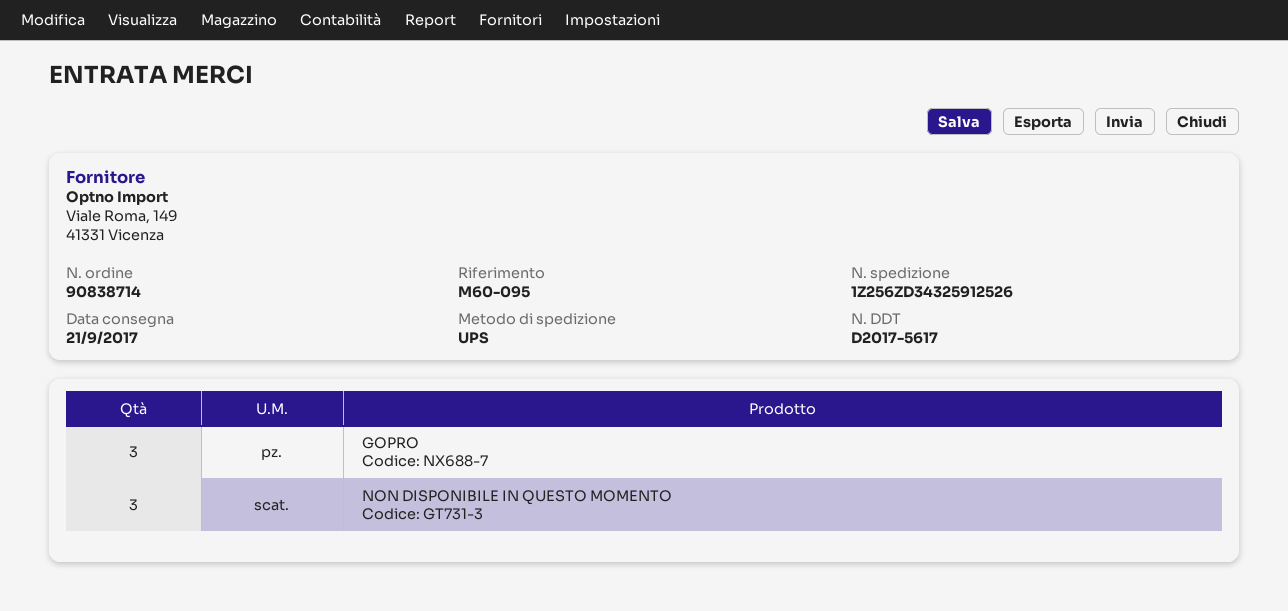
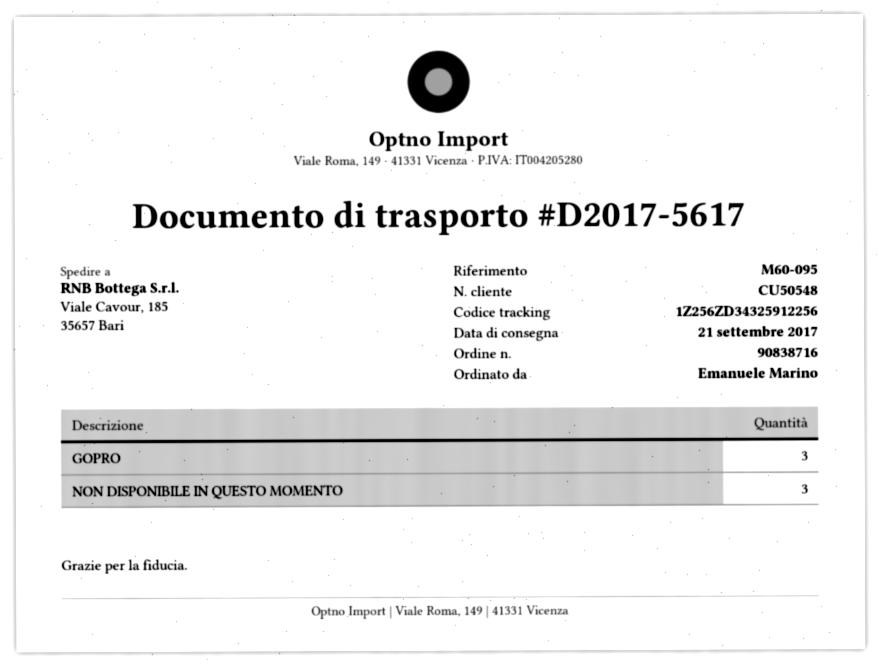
order number: 90838714 -> 90838716
tracking number: 1Z256ZD34325912526 -> 1Z256ZD34325912256

